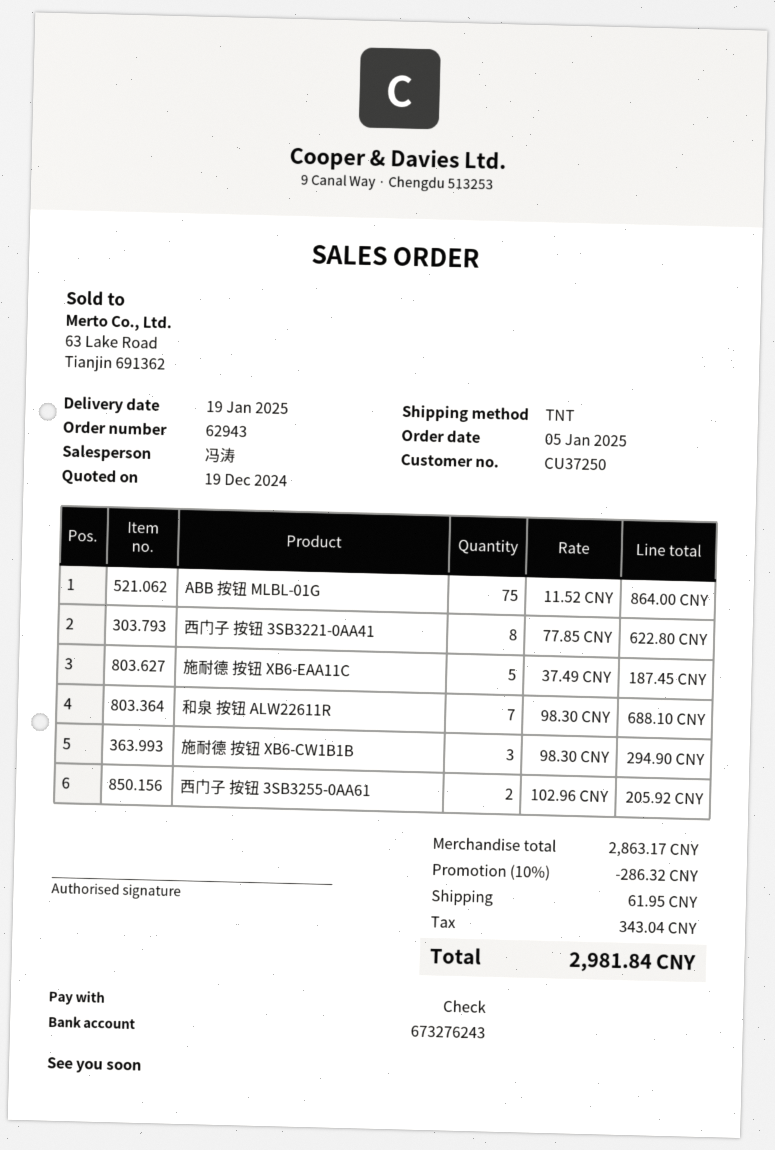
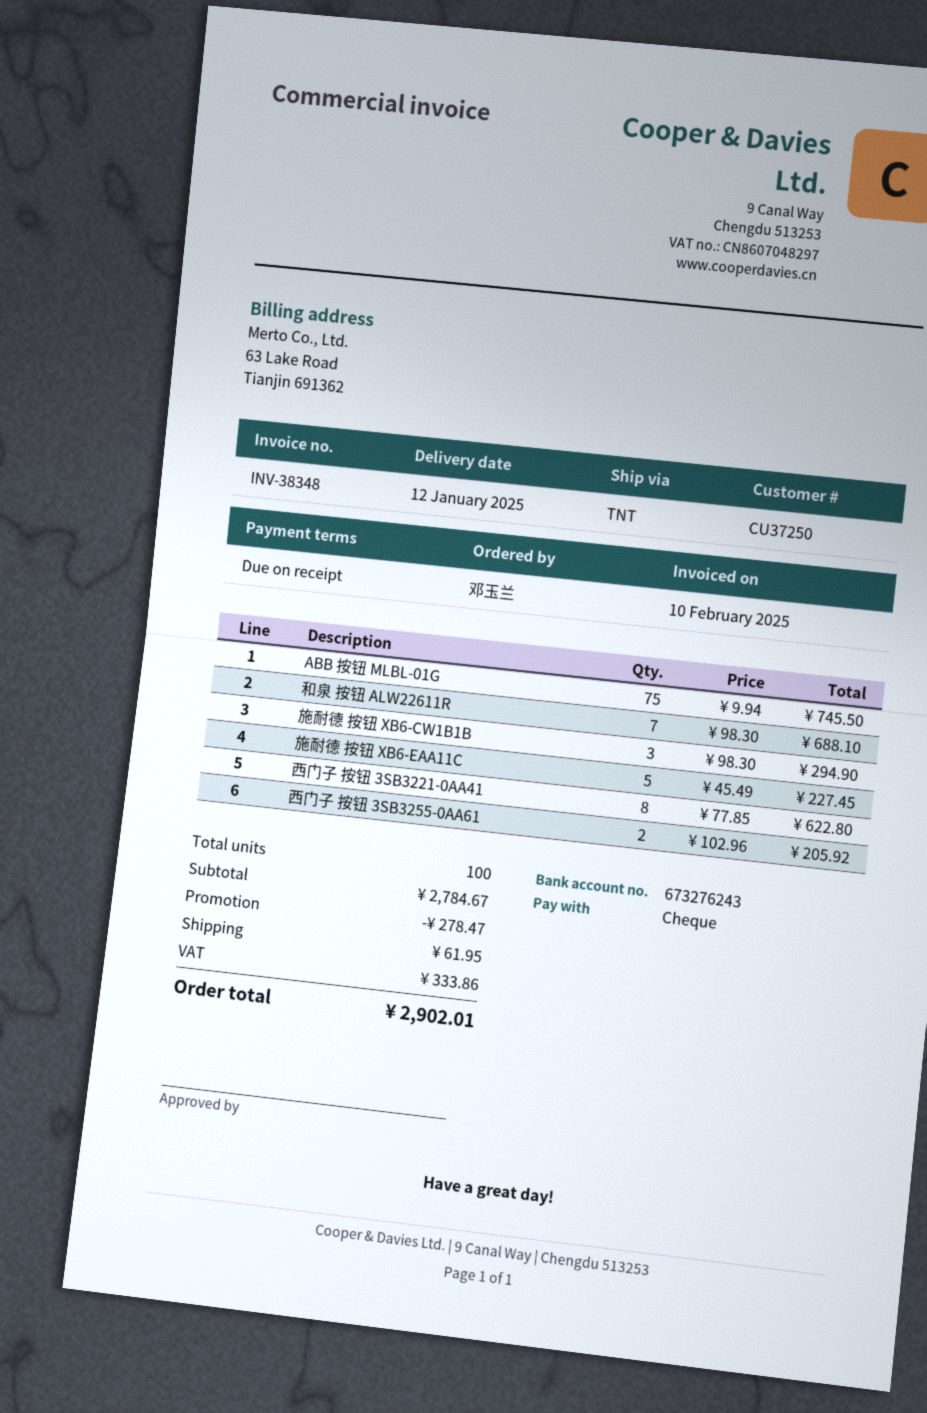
delivery date: 2025-01-19 -> 2025-01-12
ABB 按钮 MLBL-01G: 75 x 11.52 = 864.00 -> 75 x 9.94 = 745.50
施耐德 按钮 XB6-EAA11C: 5 x 37.49 = 187.45 -> 5 x 45.49 = 227.45
subtotal: 2863.17 -> 2784.67
discount: 286.32 -> 278.47
tax: 343.04 -> 333.86
total: 2981.84 -> 2902.01

